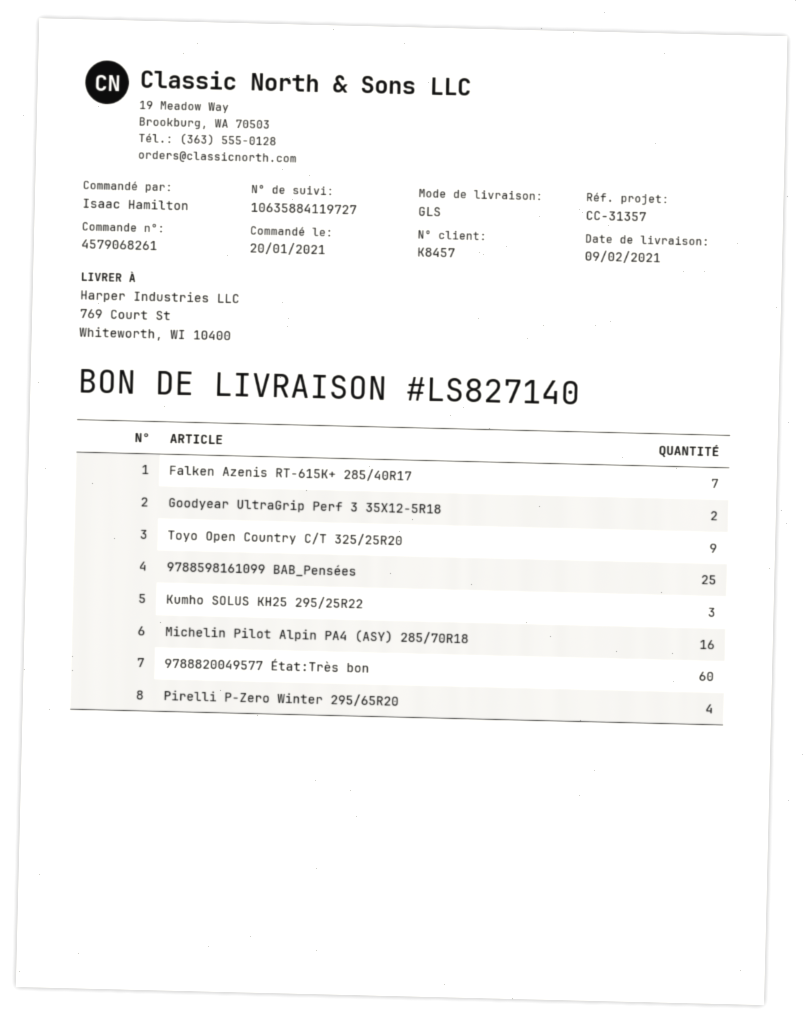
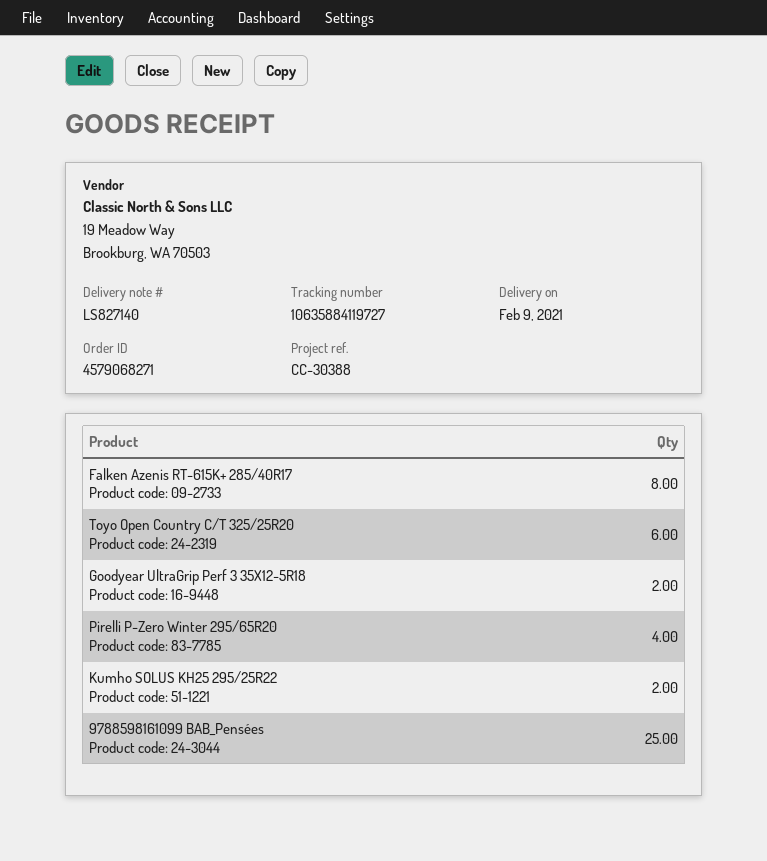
order number: 4579068261 -> 4579068271
reference: CC-31357 -> CC-30388
Falken Azenis RT-615K+ 285/40R17: 7 -> 8
Toyo Open Country C/T 325/25R20: 9 -> 6
Kumho SOLUS KH25 295/25R22: 3 -> 2
Michelin Pilot Alpin PA4 (ASY) 285/70R18: 16 -> none
9788820049577 État:Très bon: 60 -> none

